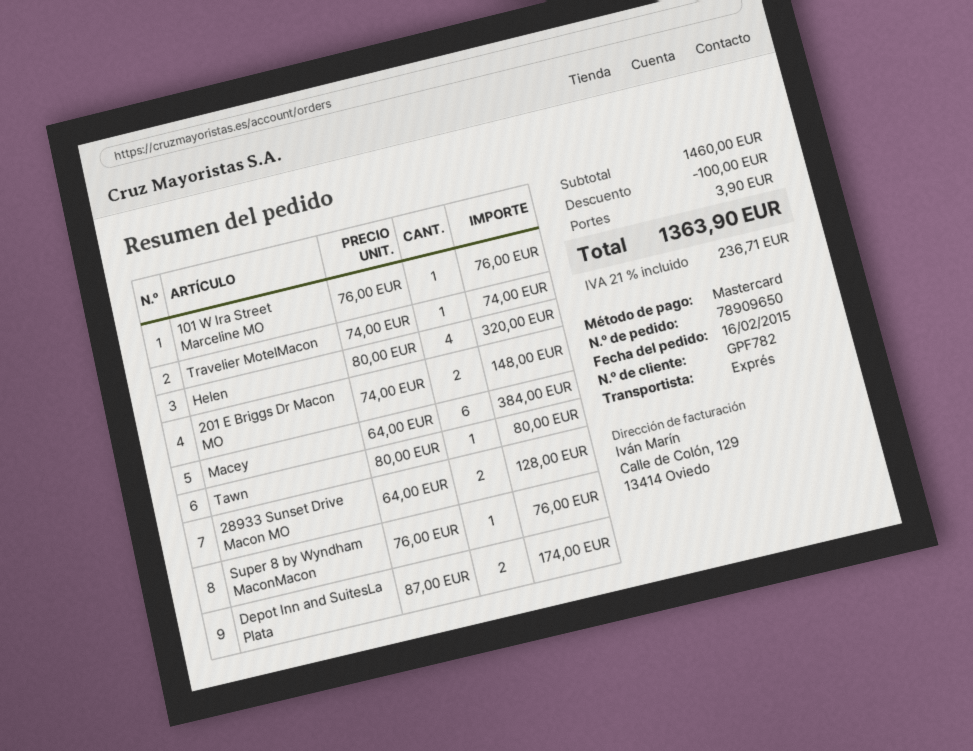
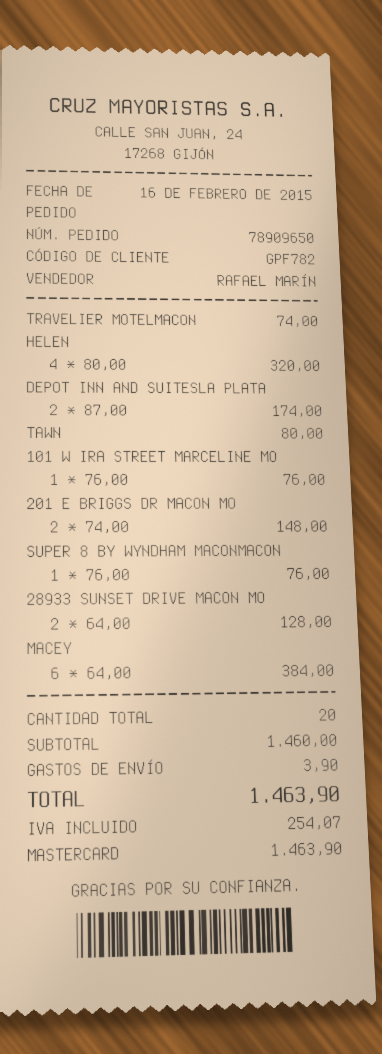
discount: 100.00 -> none
tax: 236.71 -> 254.07
total: 1363.90 -> 1463.90

